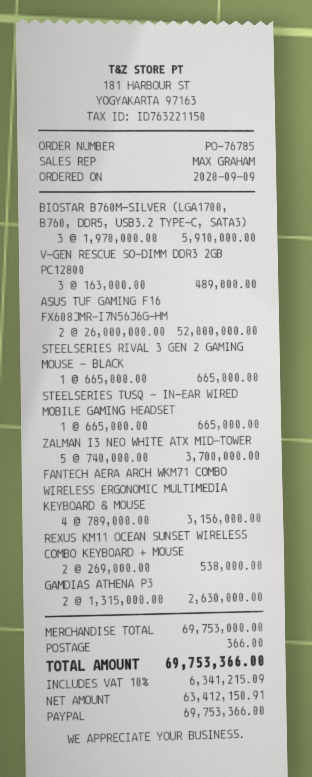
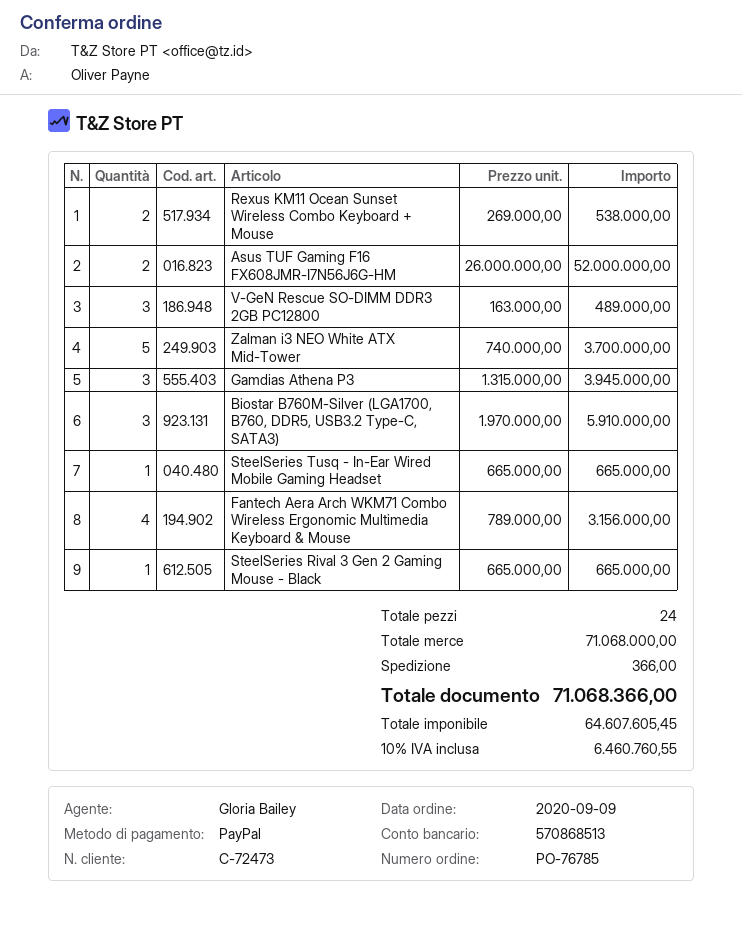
sales rep: MAX GRAHAM -> Gloria Bailey
GAMDIAS ATHENA P3: 2 x 1315000.00 = 2630000.00 -> 3 x 1315000.00 = 3945000.00
subtotal: 69753000.00 -> 71068000.00
net: 63412150.91 -> 64607605.45
tax: 10% = 6341215.09 -> 10% = 6460760.55
total: 69753366.00 -> 71068366.00

